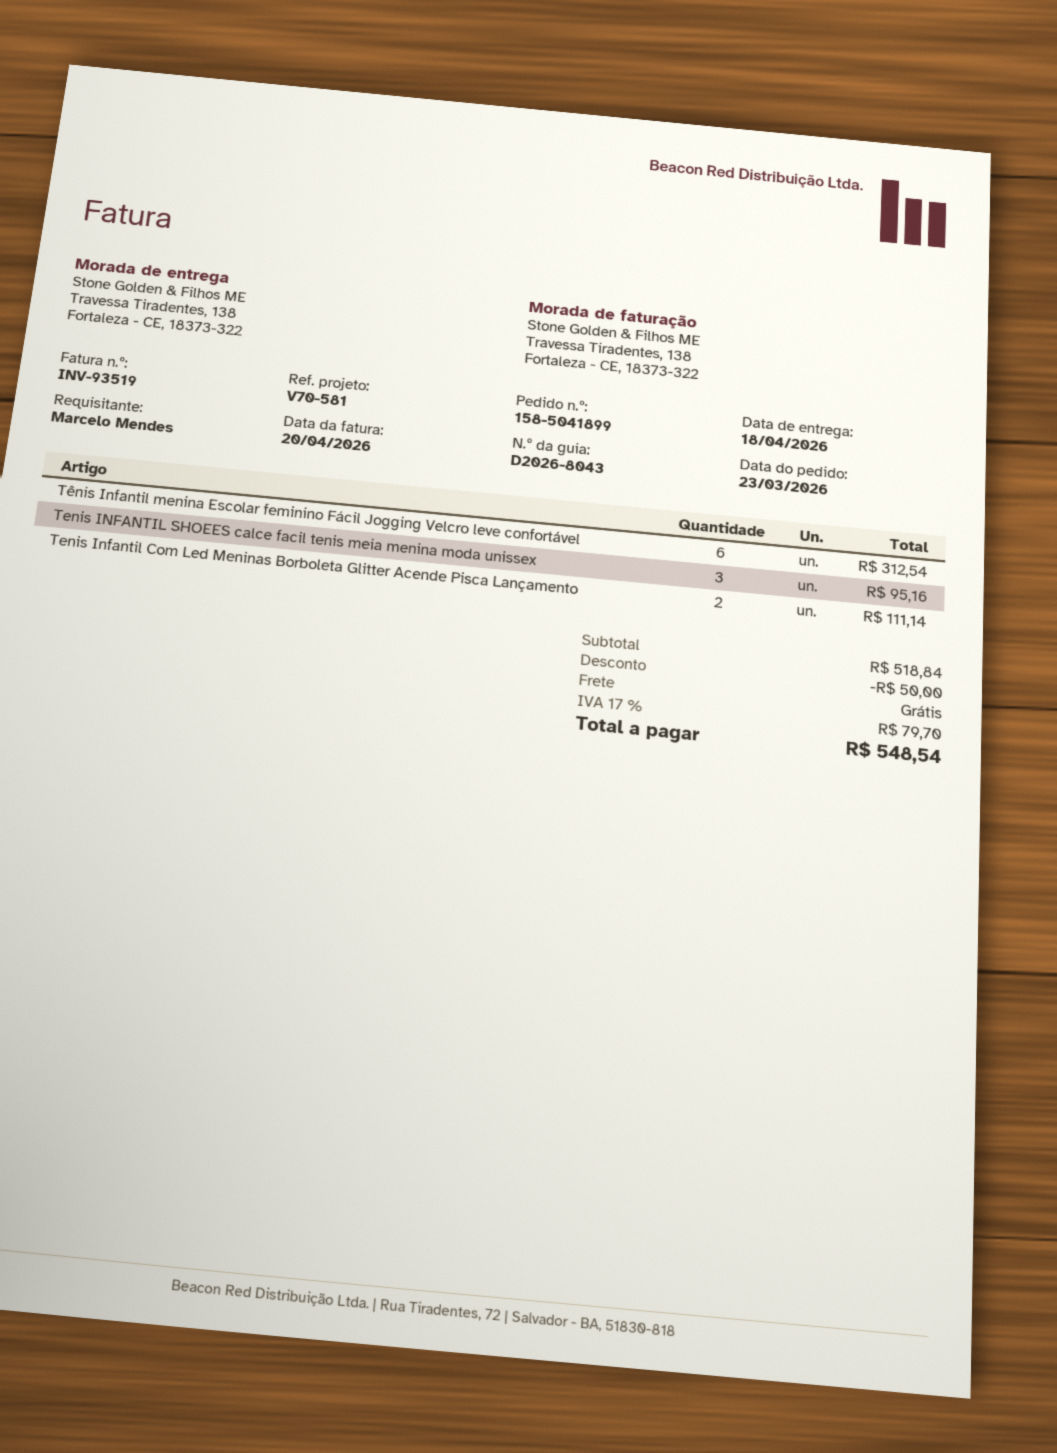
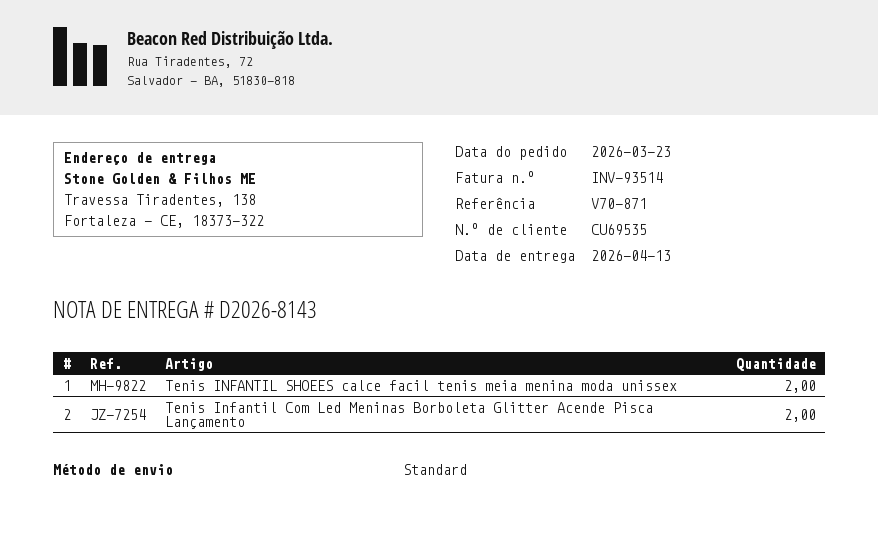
delivery note number: D2026-8043 -> D2026-8143
delivery date: 2026-04-18 -> 2026-04-13
invoice number: INV-93519 -> INV-93514
reference: V70-581 -> V70-871
Tênis Infantil menina Escolar feminino Fácil Jogging Velcro leve confortável: 6 -> none
Tenis INFANTIL SHOEES calce facil tenis meia menina moda unissex: 3 -> 2

